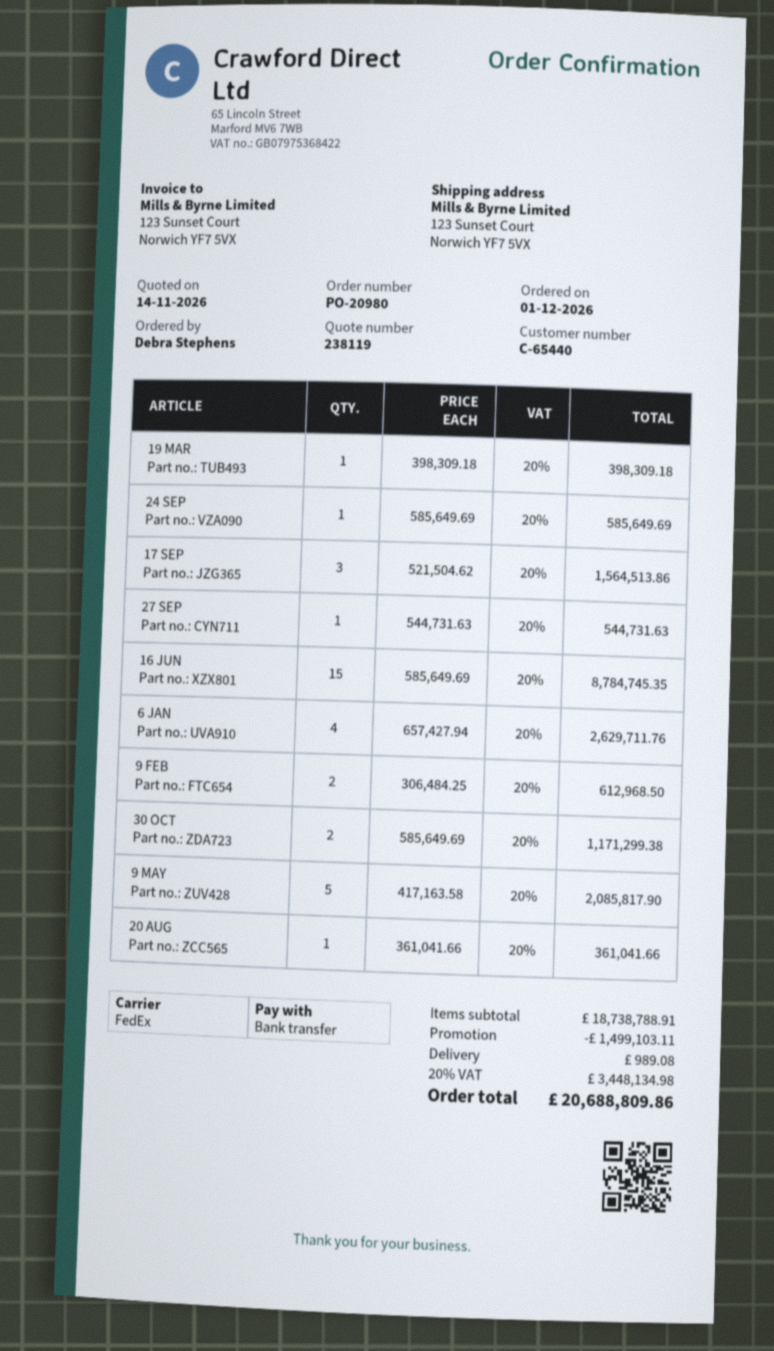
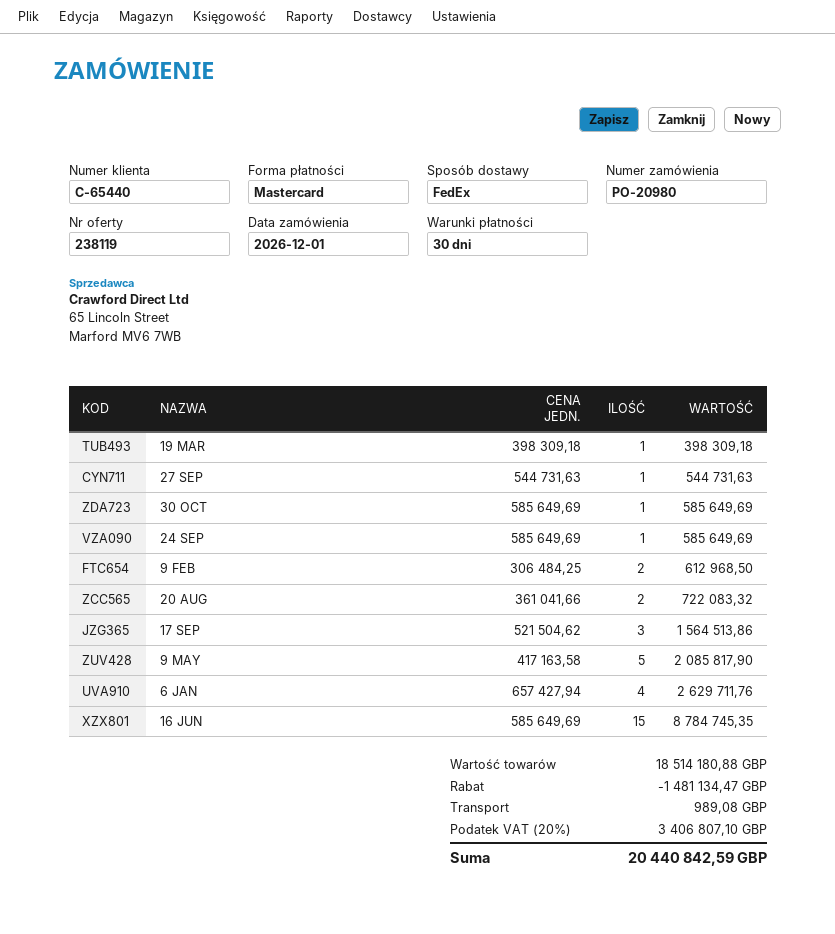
payment method: bank transfer -> Mastercard
30 OCT: 2 x 585649.69 = 1171299.38 -> 1 x 585649.69 = 585649.69
20 AUG: 1 x 361041.66 = 361041.66 -> 2 x 361041.66 = 722083.32
subtotal: 18738788.91 -> 18514180.88
discount: 1499103.11 -> 1481134.47
tax: 20% = 3448134.98 -> 20% = 3406807.10
total: 20688809.86 -> 20440842.59

